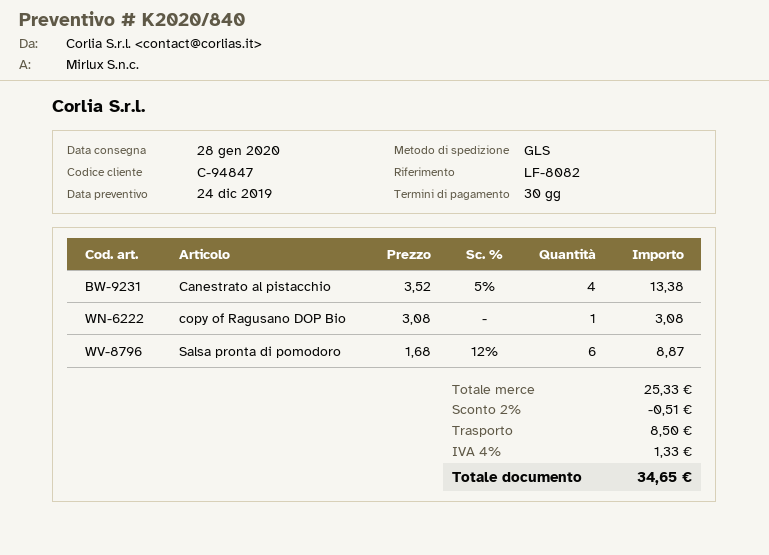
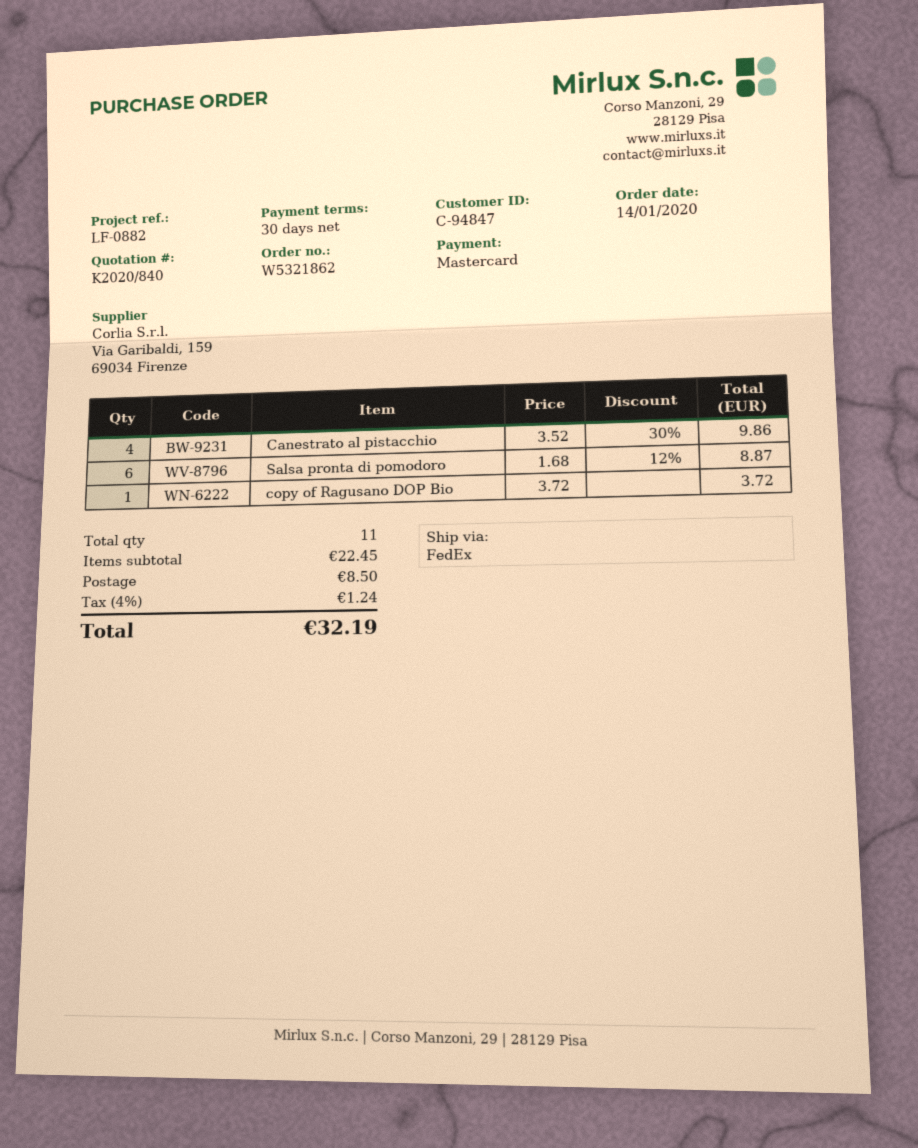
reference: LF-8082 -> LF-0882
shipping method: GLS -> FedEx
Canestrato al pistacchio: 4 x 3.52 - 5% = 13.38 -> 4 x 3.52 - 30% = 9.86
copy of Ragusano DOP Bio: 1 x 3.08 = 3.08 -> 1 x 3.72 = 3.72
subtotal: 25.33 -> 22.45
discount: 2% = 0.51 -> none
tax: 4% = 1.33 -> 4% = 1.24
total: 34.65 -> 32.19

